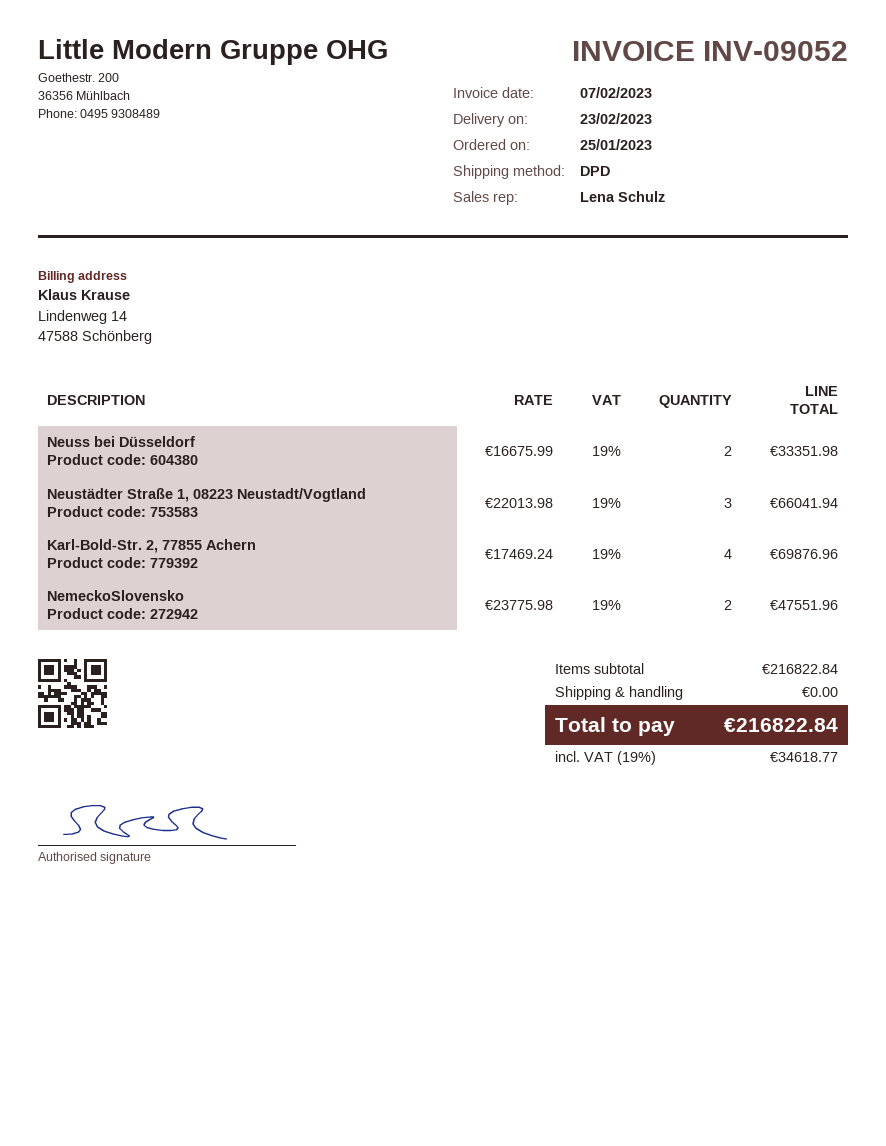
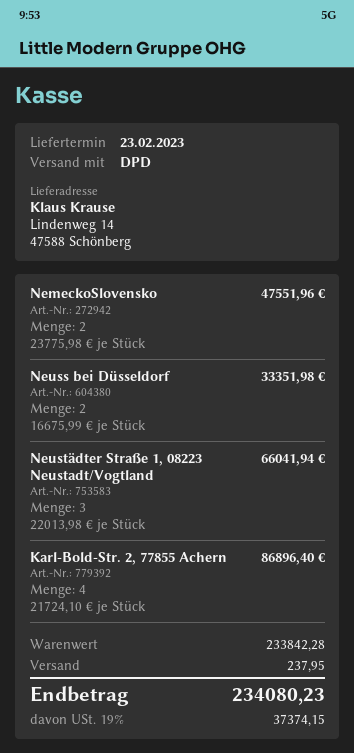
Karl-Bold-Str. 2, 77855 Achern: 4 x 17469.24 = 69876.96 -> 4 x 21724.10 = 86896.40
subtotal: 216822.84 -> 233842.28
shipping: 0.00 -> 237.95
tax: 19% = 34618.77 -> 19% = 37374.15
total: 216822.84 -> 234080.23

